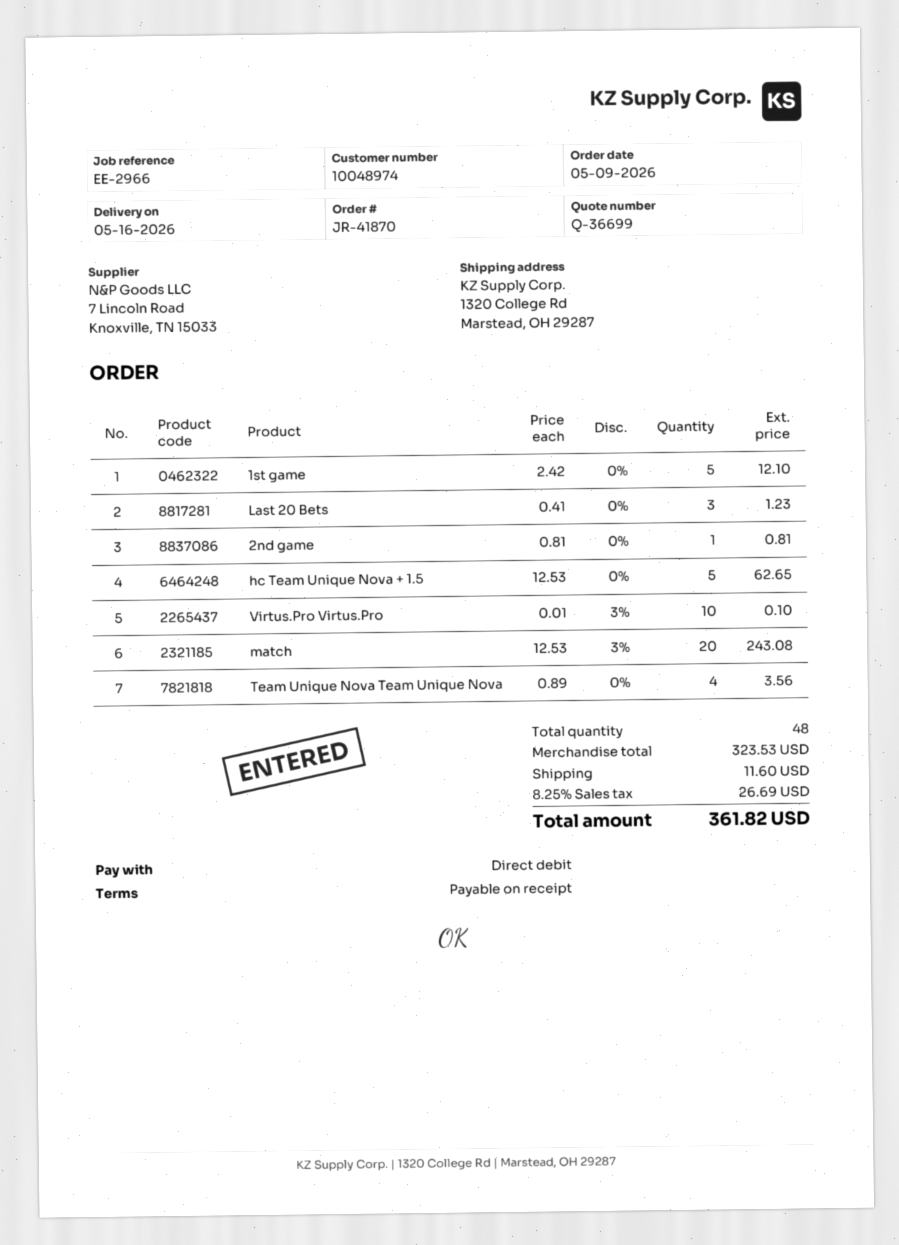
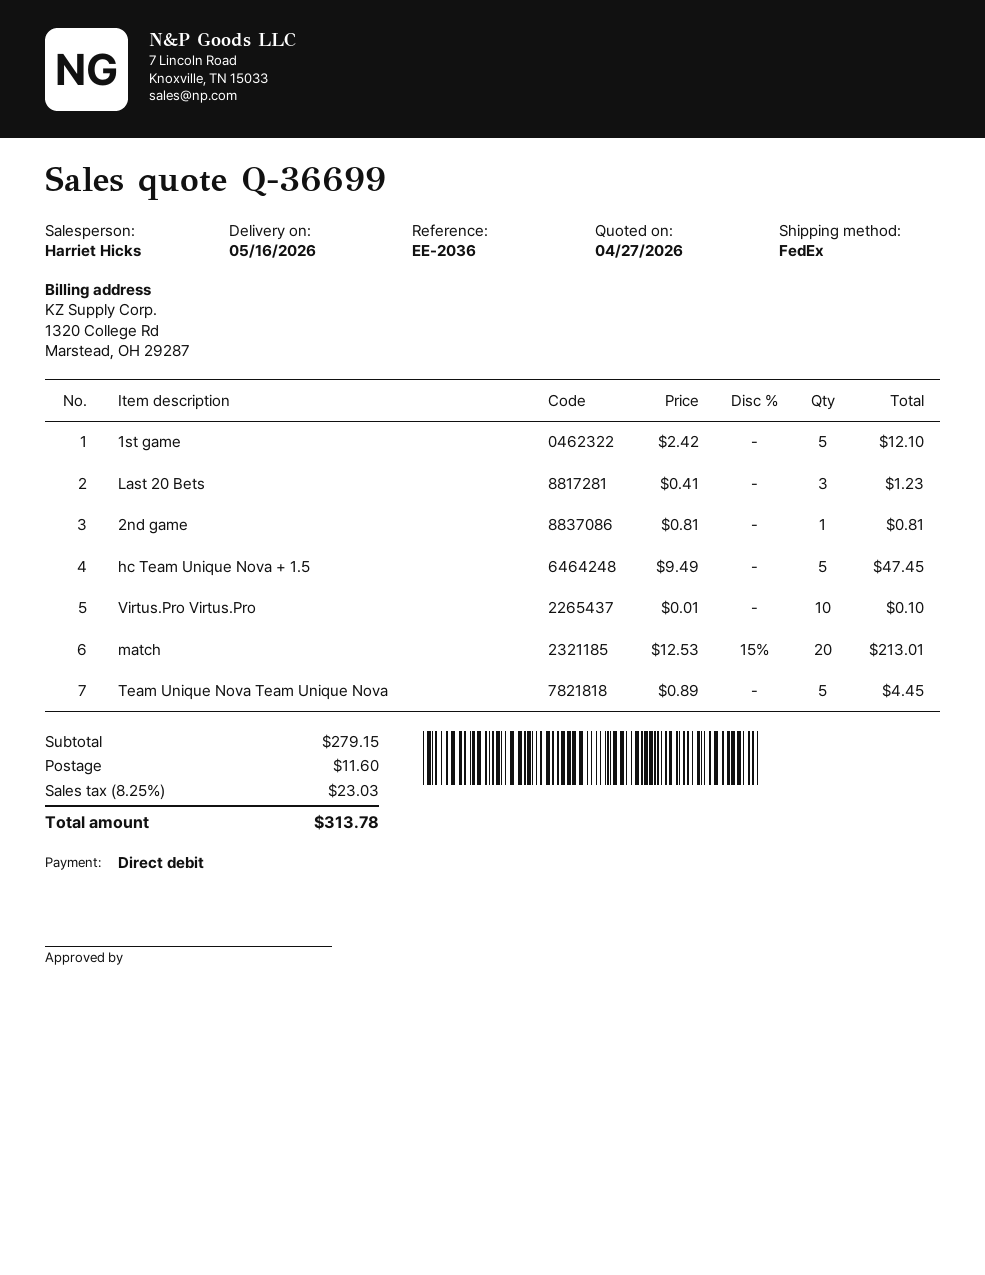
reference: EE-2966 -> EE-2036
hc Team Unique Nova + 1.5: 5 x 12.53 = 62.65 -> 5 x 9.49 = 47.45
Virtus.Pro Virtus.Pro: 10 x 0.01 - 3% = 0.10 -> 10 x 0.01 = 0.10
match: 20 x 12.53 - 3% = 243.08 -> 20 x 12.53 - 15% = 213.01
Team Unique Nova Team Unique Nova: 4 x 0.89 = 3.56 -> 5 x 0.89 = 4.45
subtotal: 323.53 -> 279.15
tax: 8.25% = 26.69 -> 8.25% = 23.03
total: 361.82 -> 313.78

